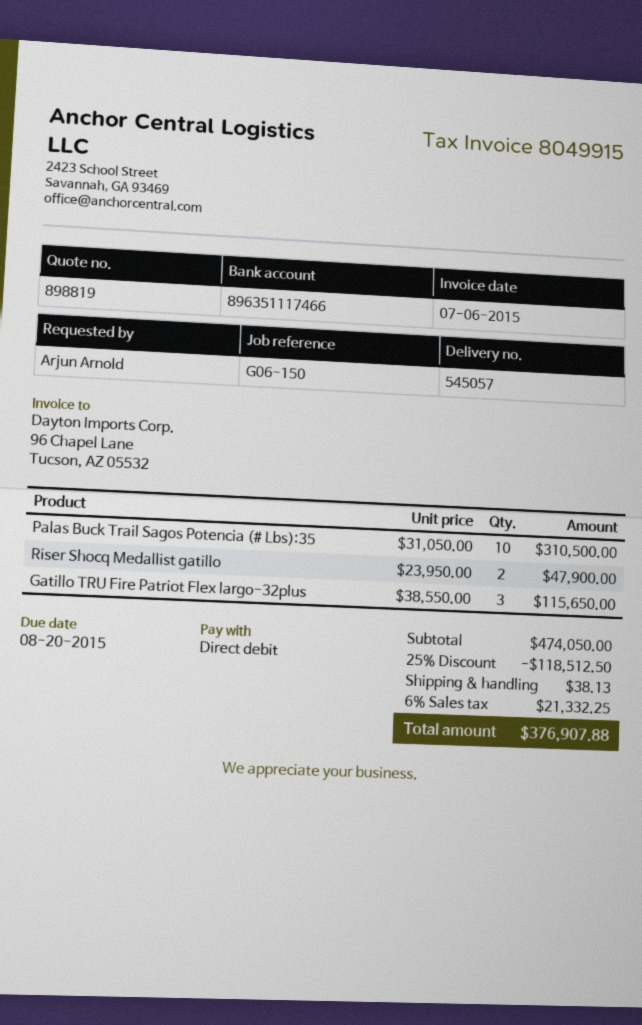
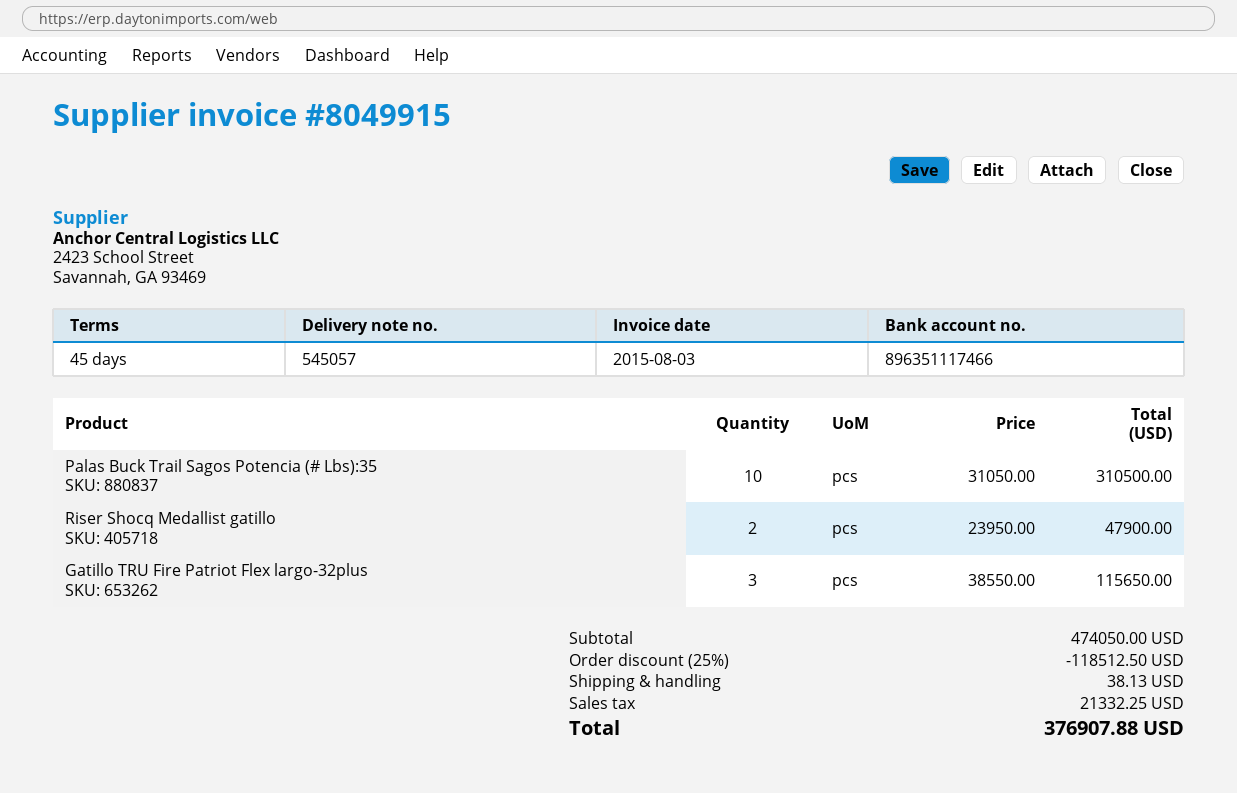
invoice date: 2015-07-06 -> 2015-08-03

